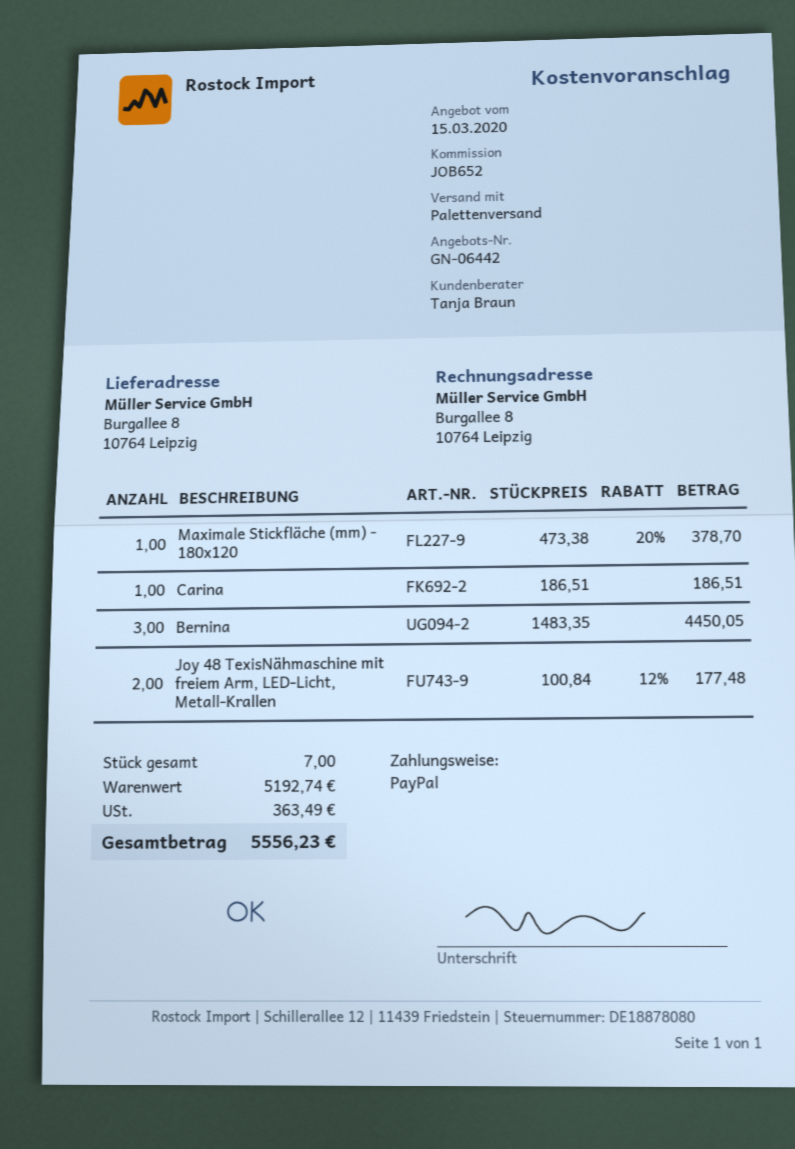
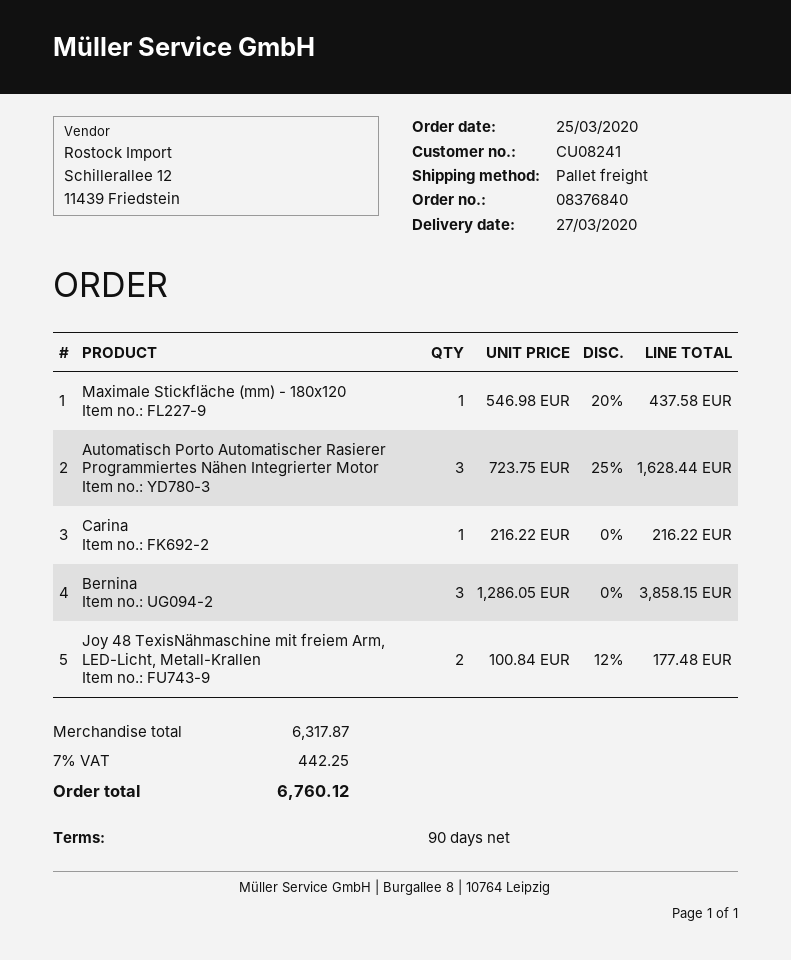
Maximale Stickfläche (mm) - 180х120: 1 x 473.38 - 20% = 378.70 -> 1 x 546.98 - 20% = 437.58
Carina: 1 x 186.51 = 186.51 -> 1 x 216.22 = 216.22
Bernina: 3 x 1483.35 = 4450.05 -> 3 x 1286.05 = 3858.15
Automatisch Porto Automatischer Rasierer Programmiertes Nähen Integrierter Motor: none -> 3 x 723.75 - 25% = 1628.44
subtotal: 5192.74 -> 6317.87
tax: 363.49 -> 442.25
total: 5556.23 -> 6760.12

